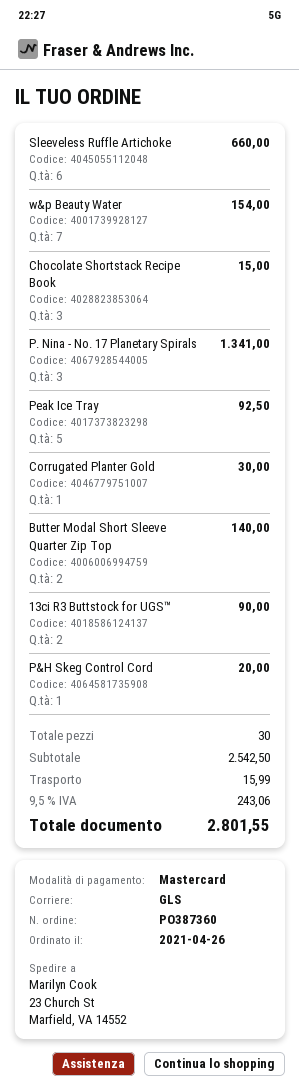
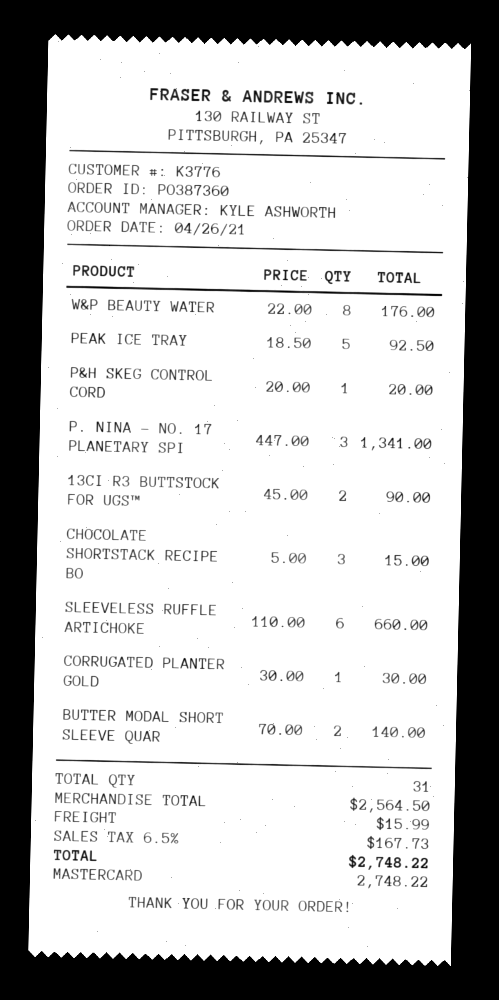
w&p Beauty Water: 7 for 154.00 -> 8 for 176.00
total quantity: 30 -> 31
subtotal: 2542.50 -> 2564.50
tax: 9.5% = 243.06 -> 6.5% = 167.73
total: 2801.55 -> 2748.22

